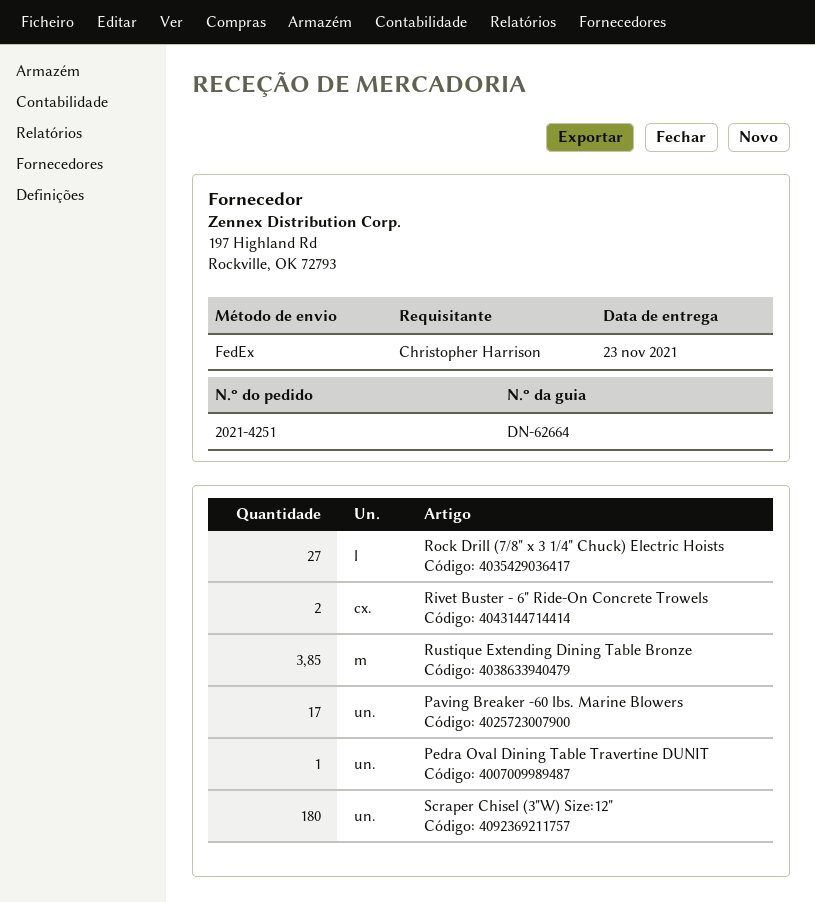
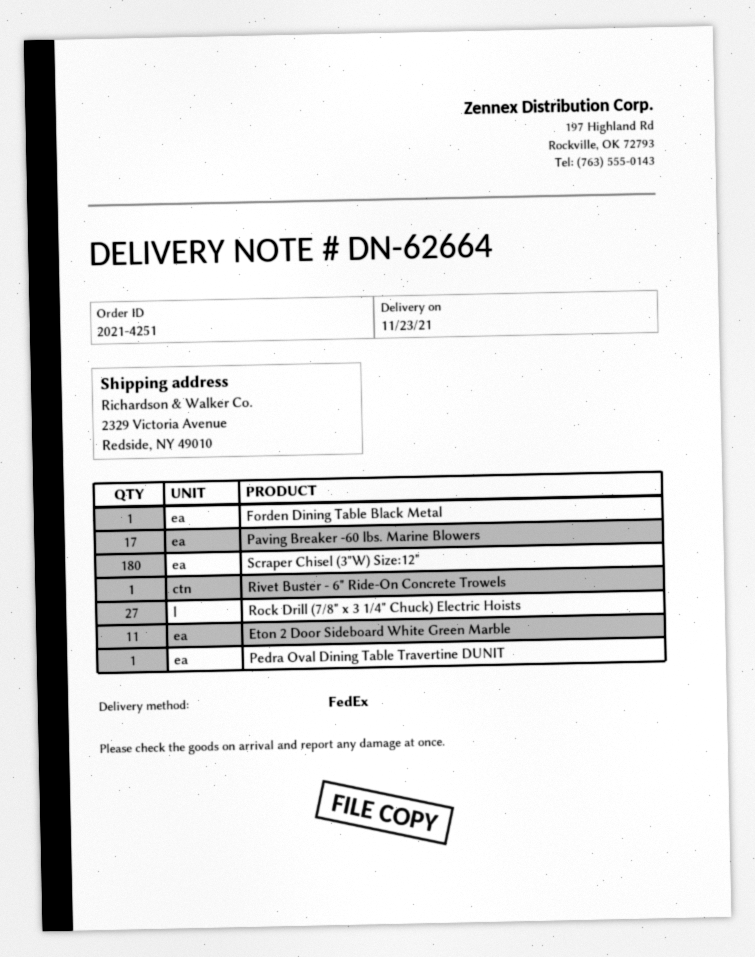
Rivet Buster - 6" Ride-On Concrete Trowels: 2 -> 1
Rustique Extending Dining Table Bronze: 3.85 -> none
Forden Dining Table Black Metal: none -> 1
Eton 2 Door Sideboard White Green Marble: none -> 11

